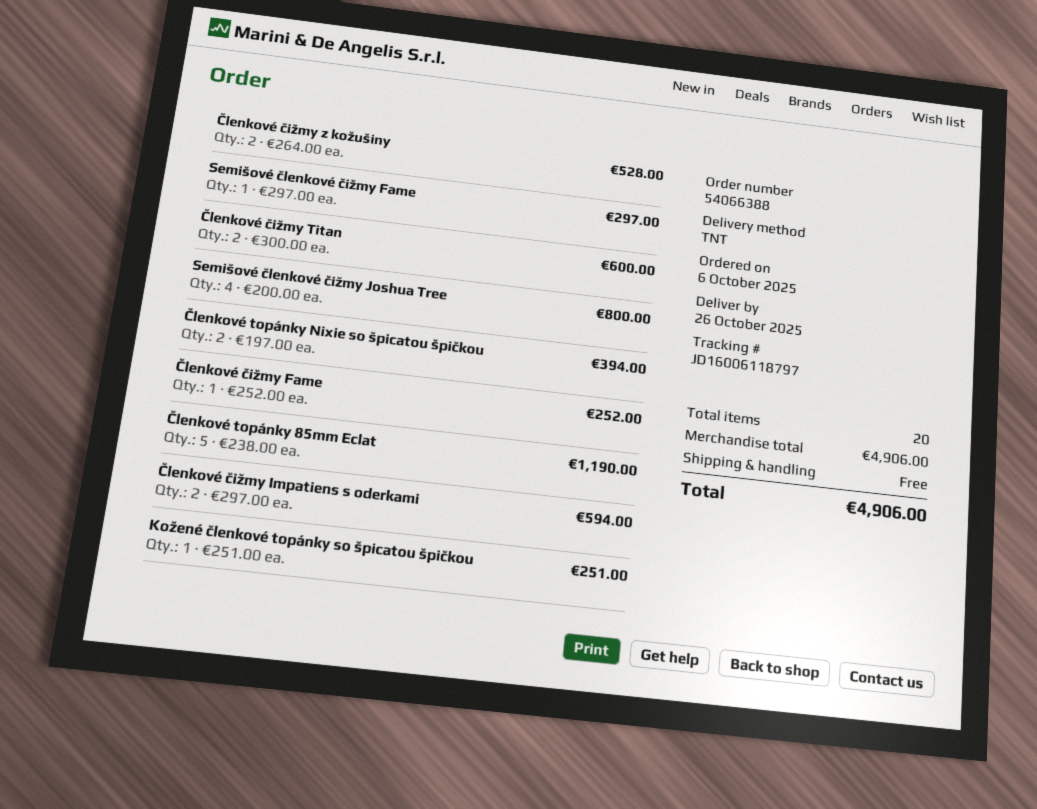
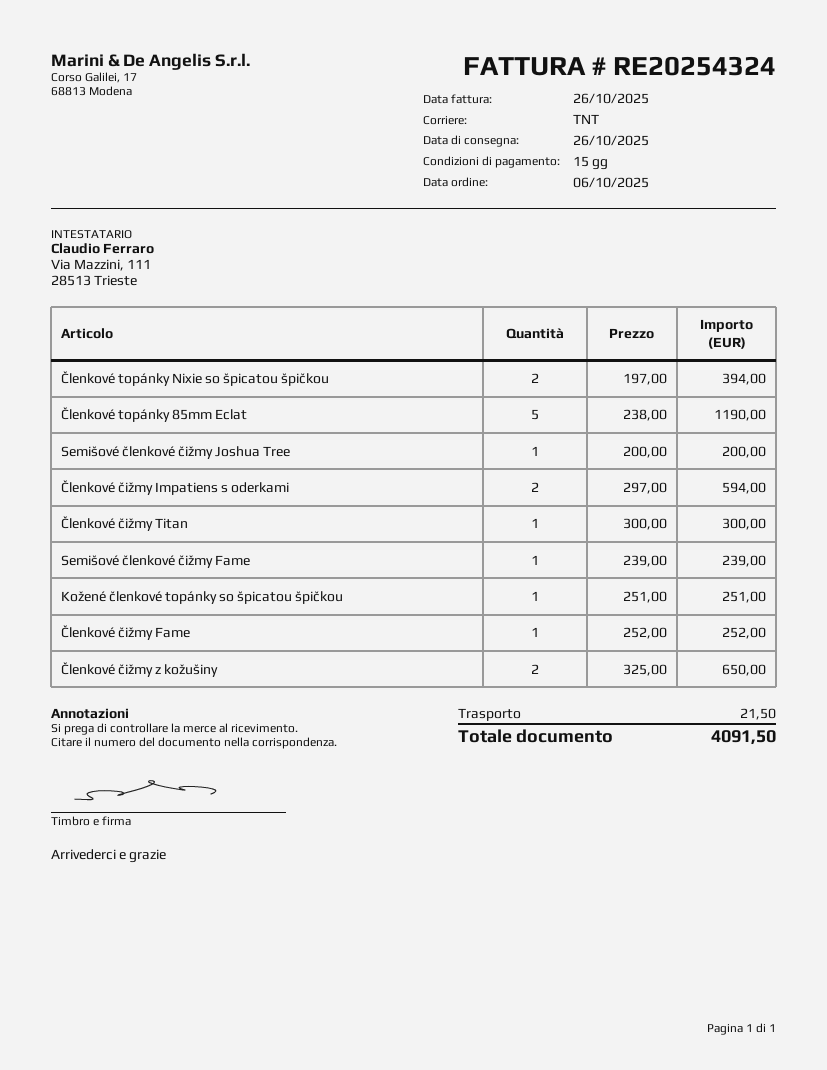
Členkové čižmy z kožušiny: 2 x 264.00 = 528.00 -> 2 x 325.00 = 650.00
Semišové členkové čižmy Fame: 1 x 297.00 = 297.00 -> 1 x 239.00 = 239.00
Členkové čižmy Titan: 2 x 300.00 = 600.00 -> 1 x 300.00 = 300.00
Semišové členkové čižmy Joshua Tree: 4 x 200.00 = 800.00 -> 1 x 200.00 = 200.00
shipping: 0.00 -> 21.50
total: 4906.00 -> 4091.50

